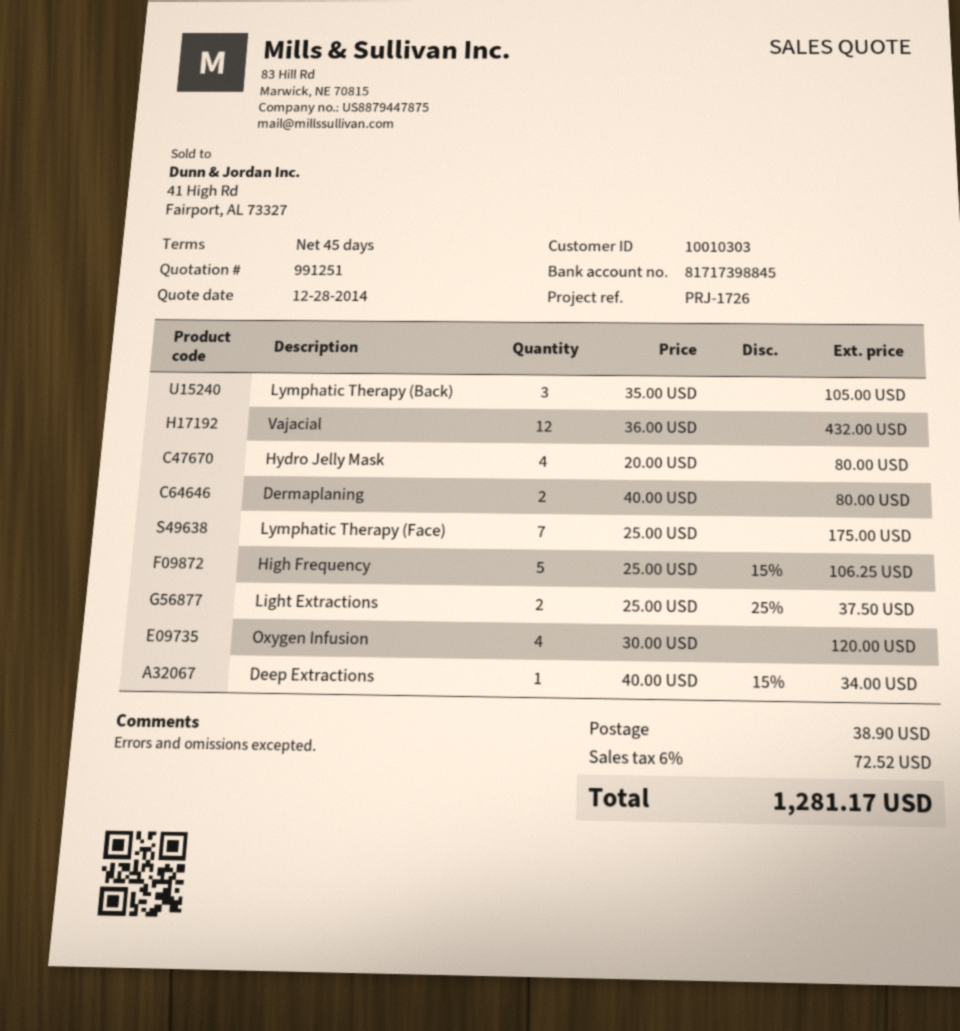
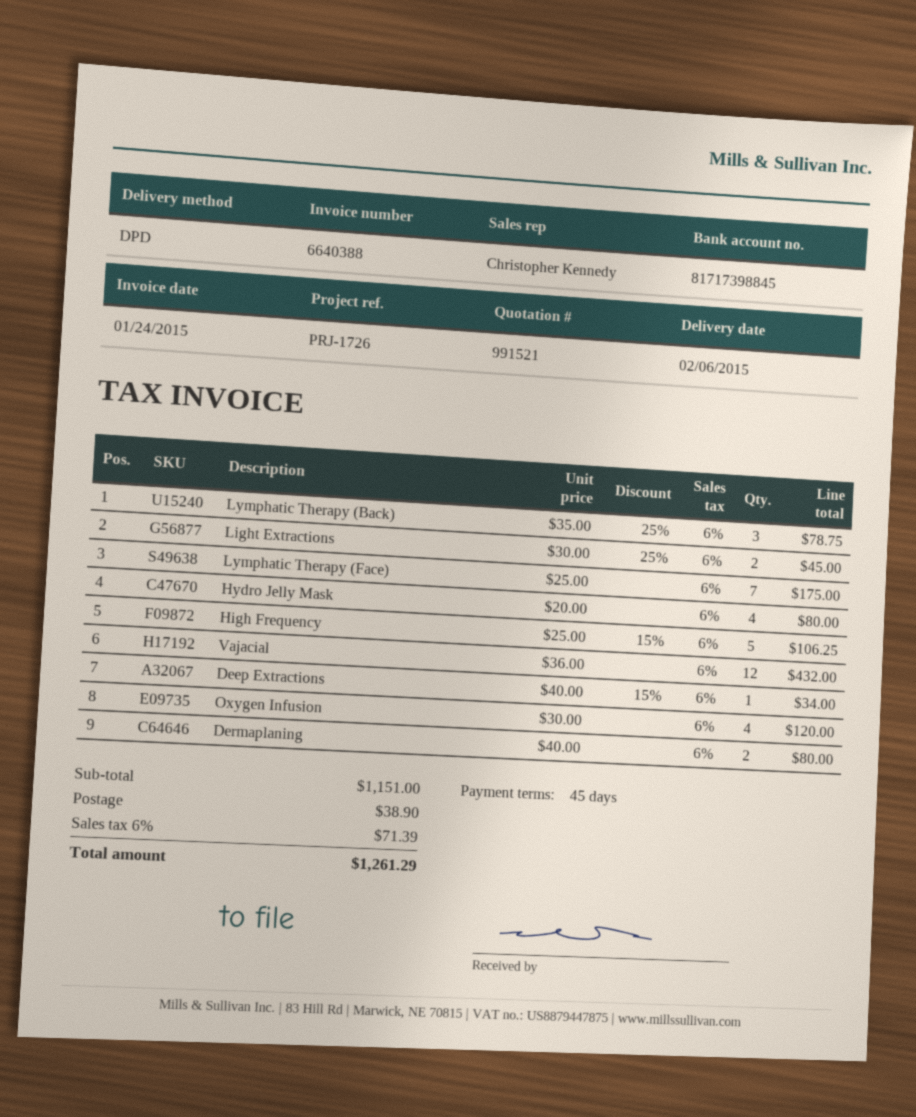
quote number: 991251 -> 991521
Lymphatic Therapy (Back): 3 x 35.00 = 105.00 -> 3 x 35.00 - 25% = 78.75
Light Extractions: 2 x 25.00 - 25% = 37.50 -> 2 x 30.00 - 25% = 45.00
tax: 6% = 72.52 -> 6% = 71.39
total: 1281.17 -> 1261.29

